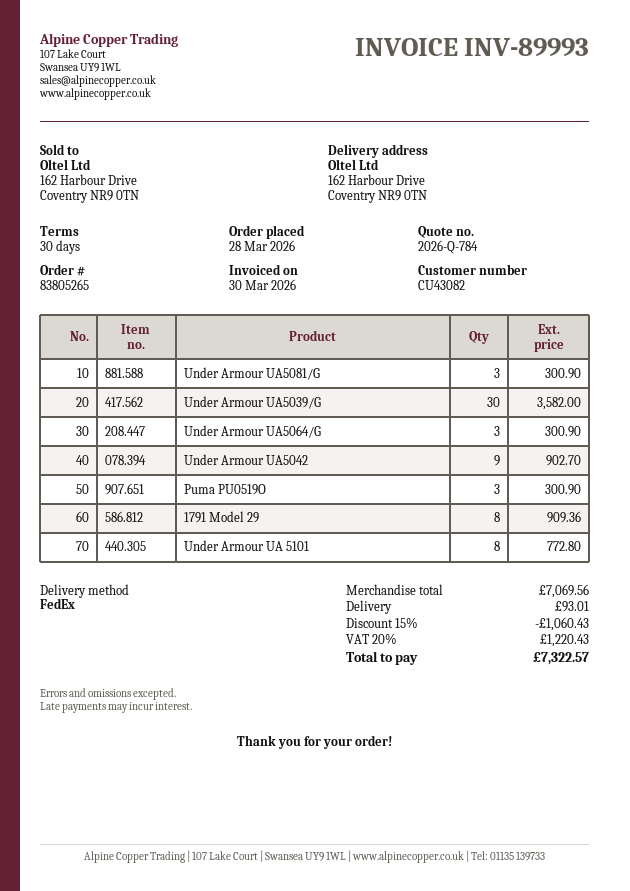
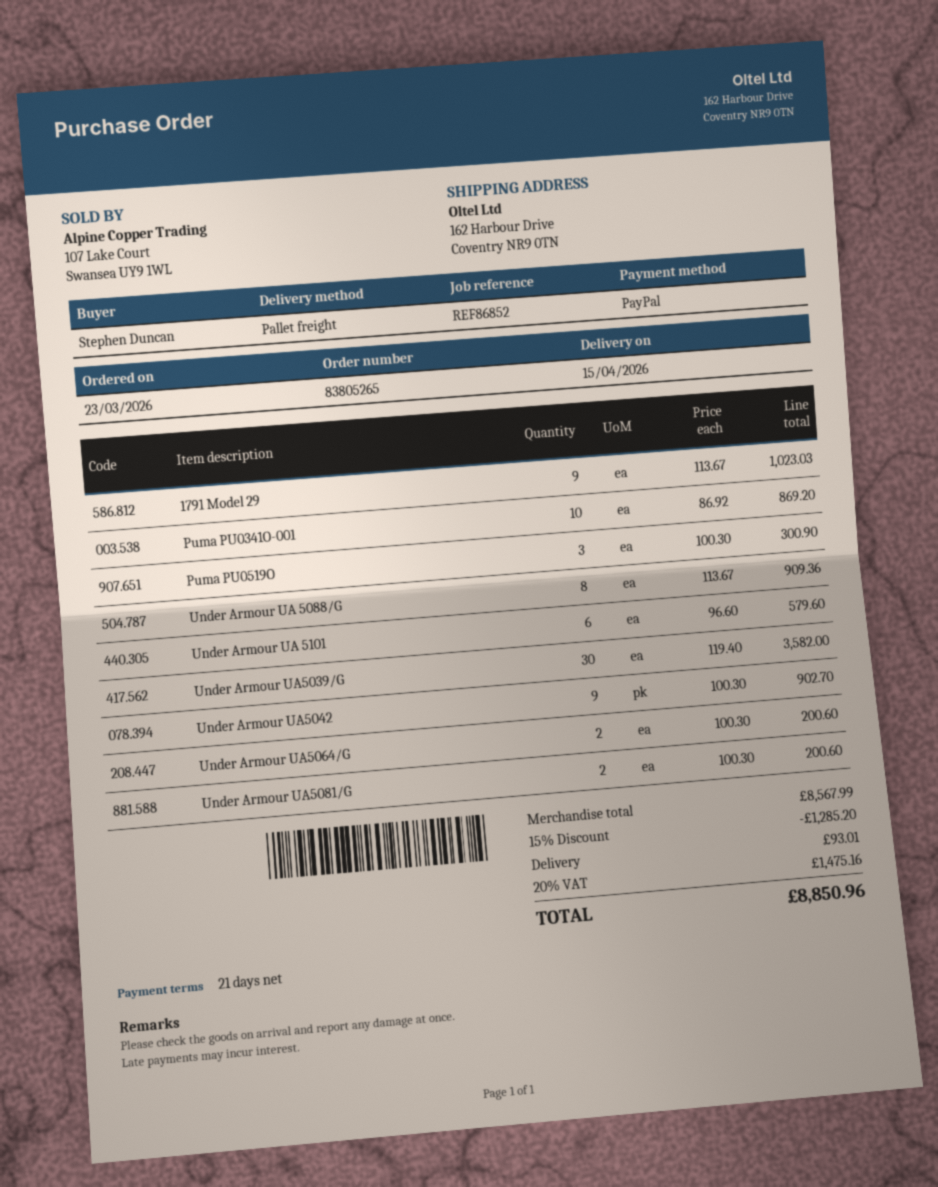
order date: 2026-03-28 -> 2026-03-23
payment terms: 30 days -> 21 days
shipping method: FedEx -> pallet freight
Under Armour UA5081/G: 3 for 300.90 -> 2 for 200.60
Under Armour UA5064/G: 3 for 300.90 -> 2 for 200.60
1791 Model 29: 8 for 909.36 -> 9 for 1023.03
Under Armour UA 5101: 8 for 772.80 -> 6 for 579.60
Puma PU0341O-001: none -> 10 for 869.20
Under Armour UA 5088/G: none -> 8 for 909.36
subtotal: 7069.56 -> 8567.99
discount: 15% = 1060.43 -> 15% = 1285.20
tax: 20% = 1220.43 -> 20% = 1475.16
total: 7322.57 -> 8850.96

